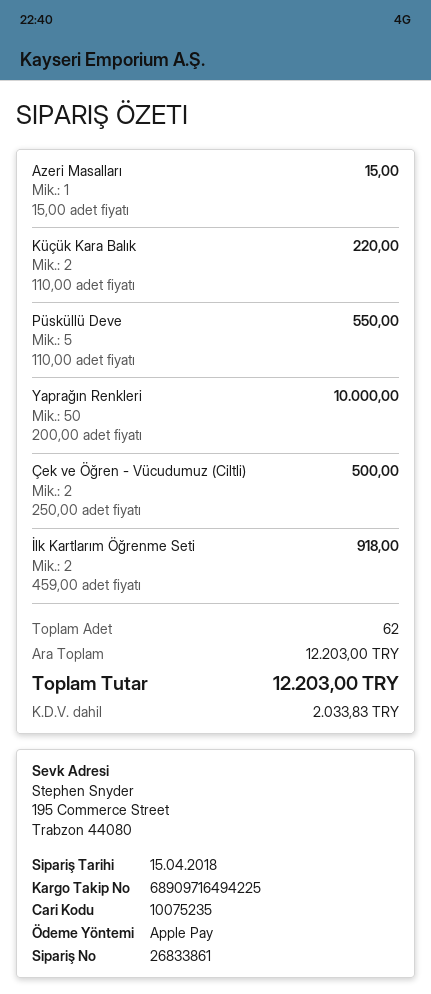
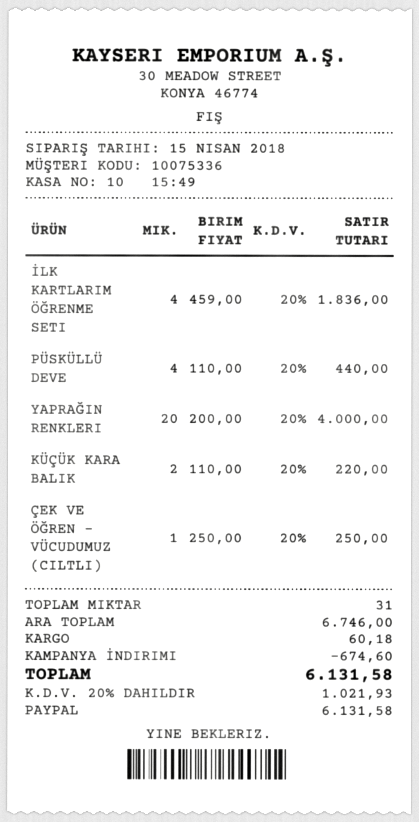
customer number: 10075235 -> 10075336
payment method: Apple Pay -> PayPal
Azeri Masalları: 1 x 15.00 = 15.00 -> none
Püsküllü Deve: 5 x 110.00 = 550.00 -> 4 x 110.00 = 440.00
Yaprağın Renkleri: 50 x 200.00 = 10000.00 -> 20 x 200.00 = 4000.00
Çek ve Öğren - Vücudumuz (Ciltli): 2 x 250.00 = 500.00 -> 1 x 250.00 = 250.00
İlk Kartlarım Öğrenme Seti: 2 x 459.00 = 918.00 -> 4 x 459.00 = 1836.00
total quantity: 62 -> 31
subtotal: 12203.00 -> 6746.00
discount: none -> 674.60
shipping: none -> 60.18
tax: 2033.83 -> 1021.93
total: 12203.00 -> 6131.58

